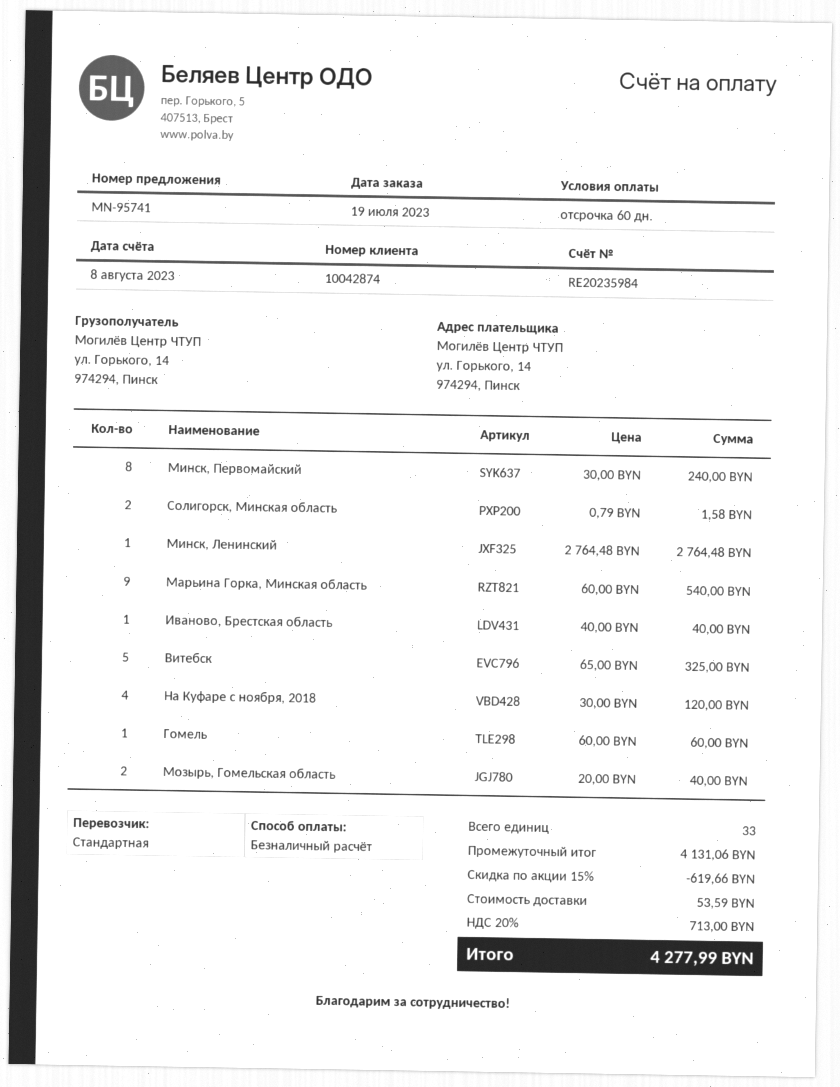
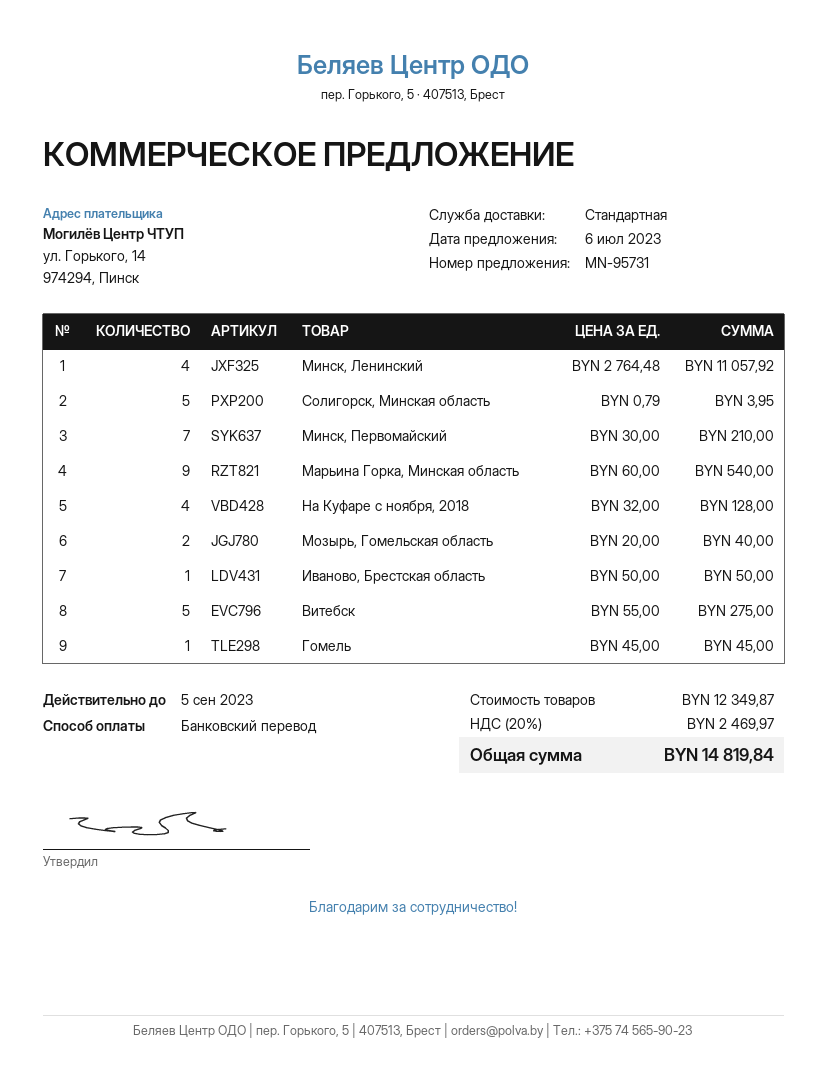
quote number: MN-95741 -> MN-95731
Минск, Первомайский: 8 x 30.00 = 240.00 -> 7 x 30.00 = 210.00
Солигорск, Минская область: 2 x 0.79 = 1.58 -> 5 x 0.79 = 3.95
Минск, Ленинский: 1 x 2764.48 = 2764.48 -> 4 x 2764.48 = 11057.92
Иваново, Брестская область: 1 x 40.00 = 40.00 -> 1 x 50.00 = 50.00
Витебск: 5 x 65.00 = 325.00 -> 5 x 55.00 = 275.00
На Куфаре с ноября, 2018: 4 x 30.00 = 120.00 -> 4 x 32.00 = 128.00
Гомель: 1 x 60.00 = 60.00 -> 1 x 45.00 = 45.00
subtotal: 4131.06 -> 12349.87
discount: 15% = 619.66 -> none
shipping: 53.59 -> none
tax: 20% = 713.00 -> 20% = 2469.97
total: 4277.99 -> 14819.84

